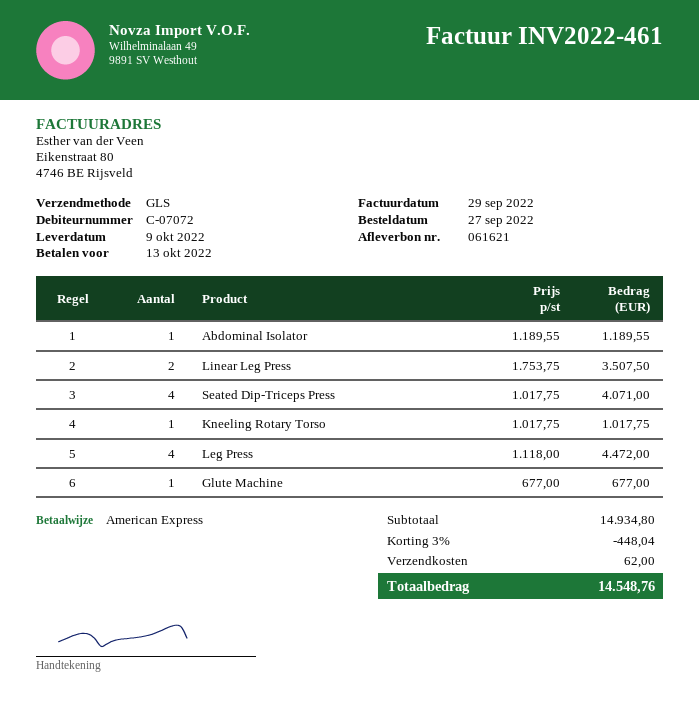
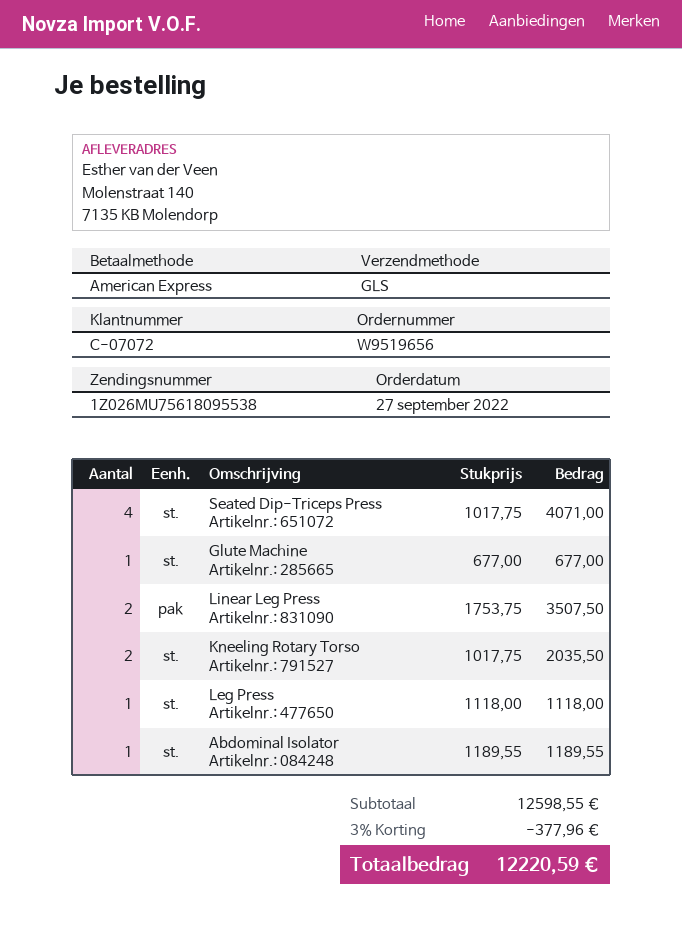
Kneeling Rotary Torso: 1 x 1017.75 = 1017.75 -> 2 x 1017.75 = 2035.50
Leg Press: 4 x 1118.00 = 4472.00 -> 1 x 1118.00 = 1118.00
subtotal: 14934.80 -> 12598.55
discount: 3% = 448.04 -> 3% = 377.96
shipping: 62.00 -> none
total: 14548.76 -> 12220.59

